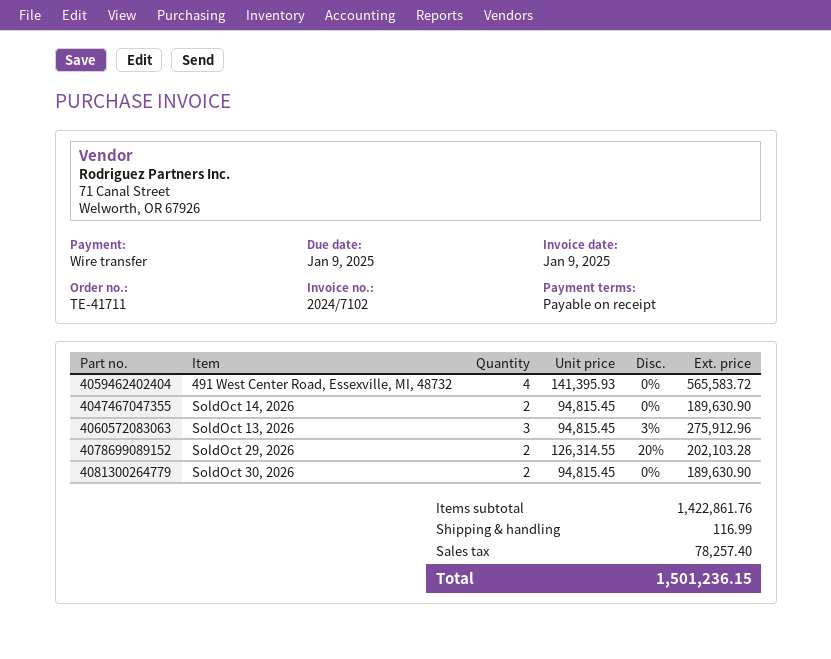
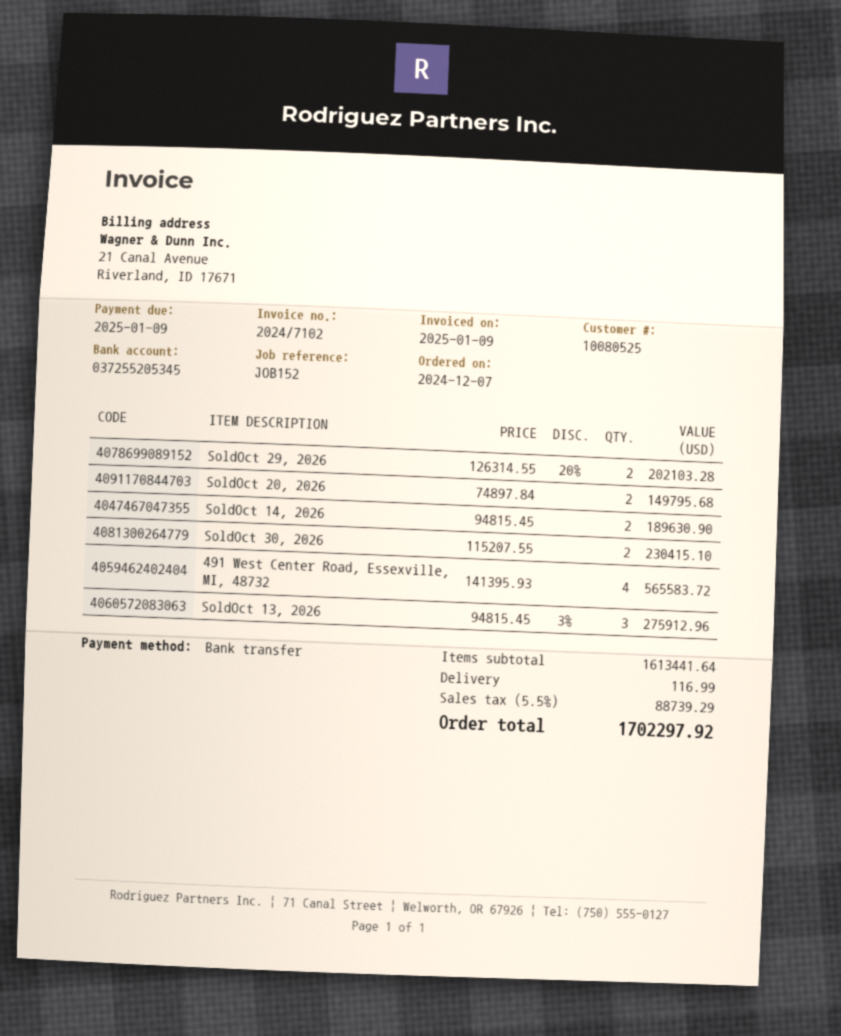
SoldOct 30, 2026: 2 x 94815.45 = 189630.90 -> 2 x 115207.55 = 230415.10
SoldOct 20, 2026: none -> 2 x 74897.84 = 149795.68
subtotal: 1422861.76 -> 1613441.64
tax: 78257.40 -> 88739.29
total: 1501236.15 -> 1702297.92

